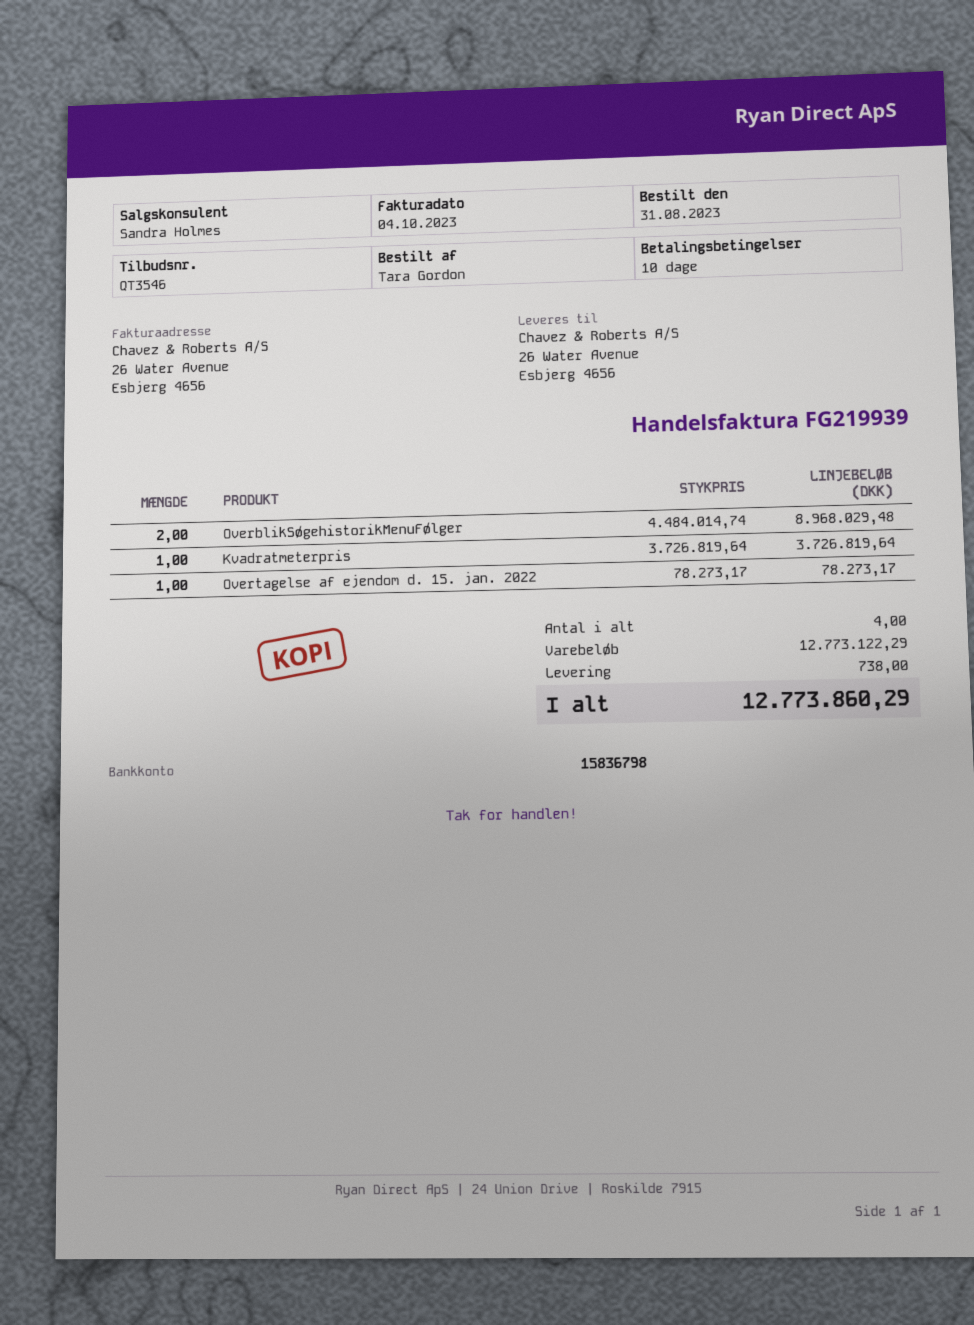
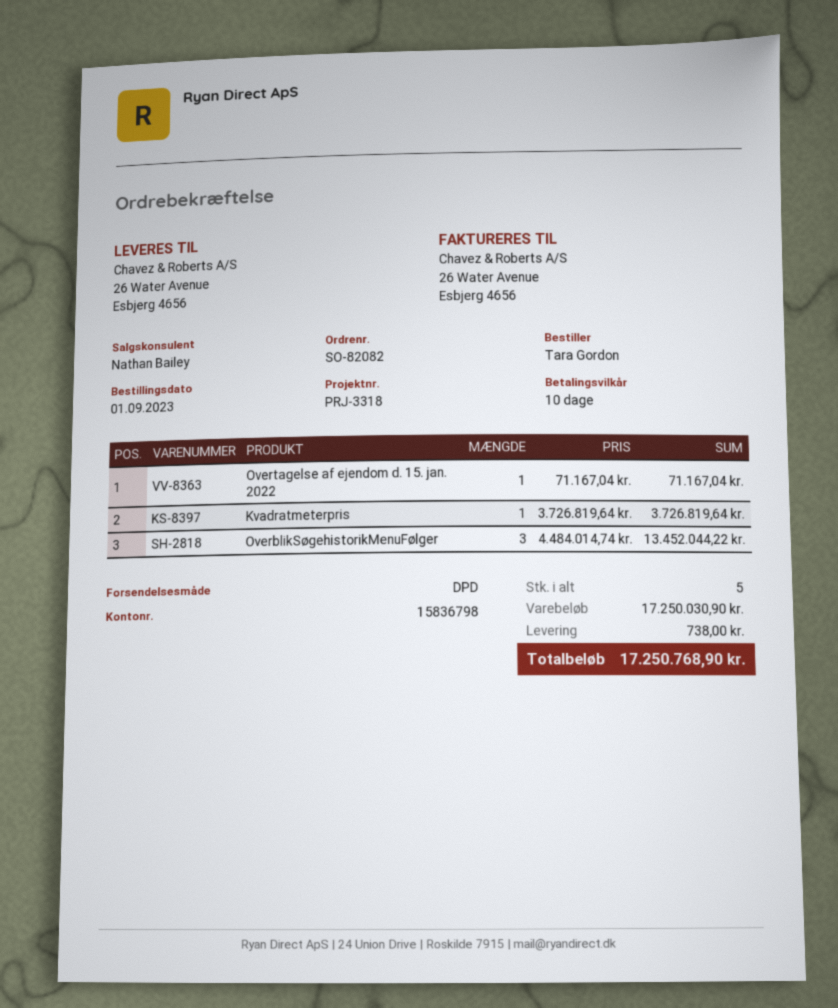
order date: 2023-08-31 -> 2023-09-01
sales rep: Sandra Holmes -> Nathan Bailey
OverblikSøgehistorikMenuFølger: 2 x 4484014.74 = 8968029.48 -> 3 x 4484014.74 = 13452044.22
Overtagelse af ejendom d. 15. jan. 2022: 1 x 78273.17 = 78273.17 -> 1 x 71167.04 = 71167.04
total quantity: 4 -> 5
subtotal: 12773122.29 -> 17250030.90
total: 12773860.29 -> 17250768.90

